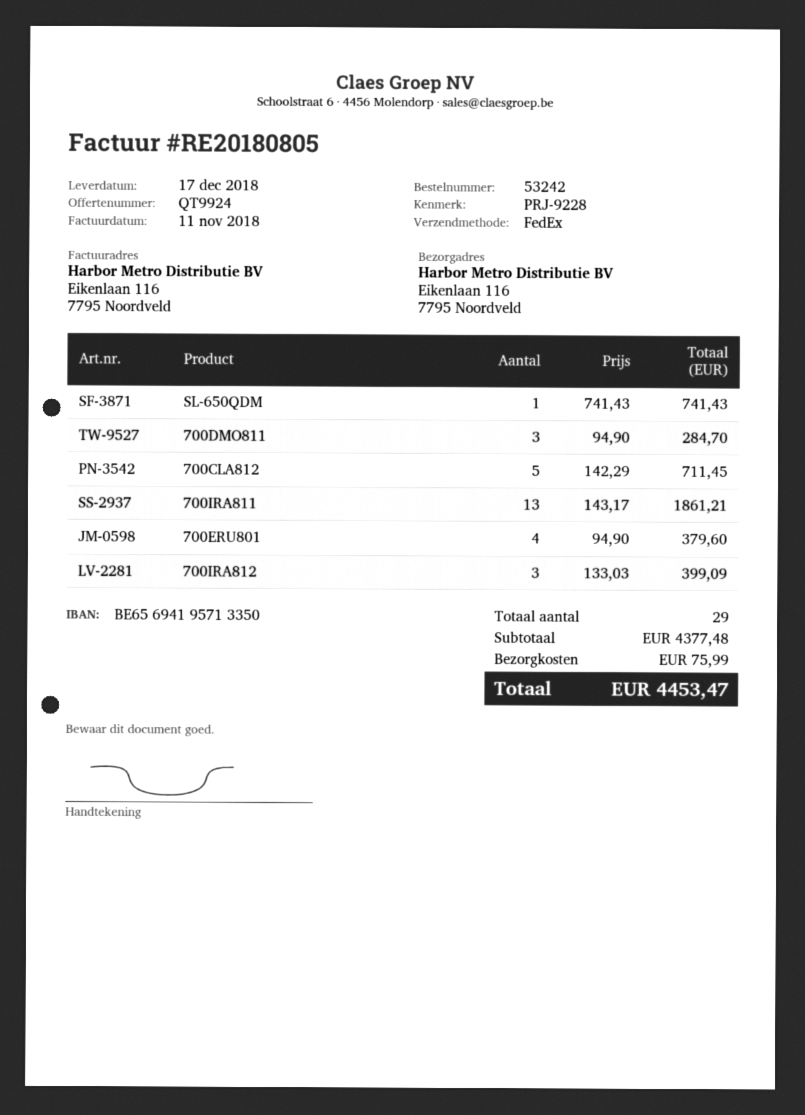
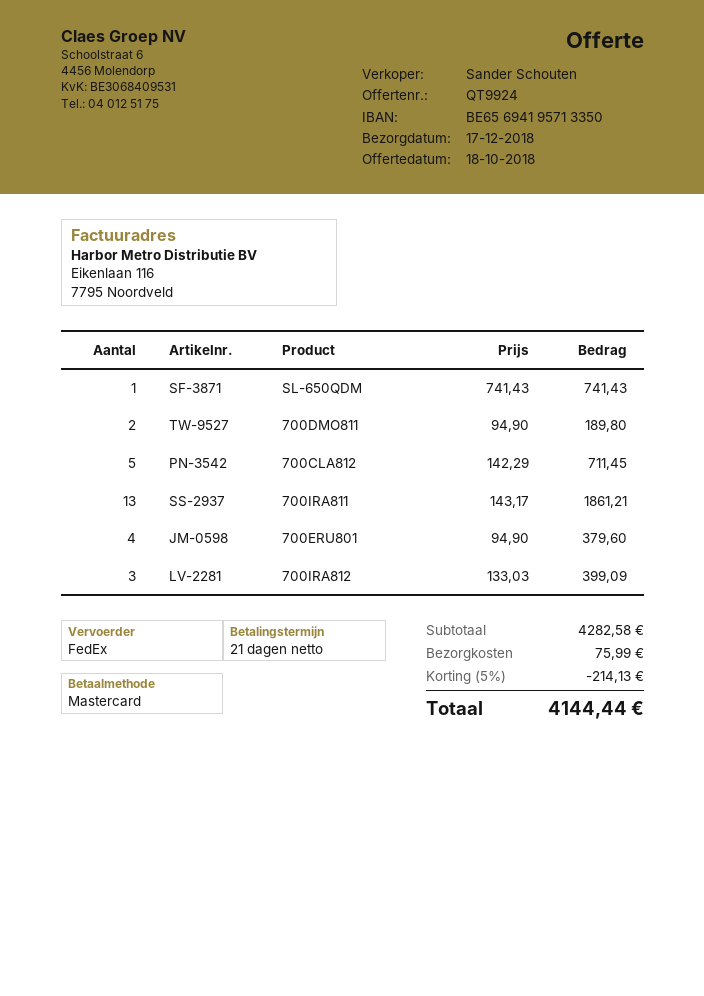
700DMO811: 3 x 94.90 = 284.70 -> 2 x 94.90 = 189.80
subtotal: 4377.48 -> 4282.58
discount: none -> 5% = 214.13
total: 4453.47 -> 4144.44

